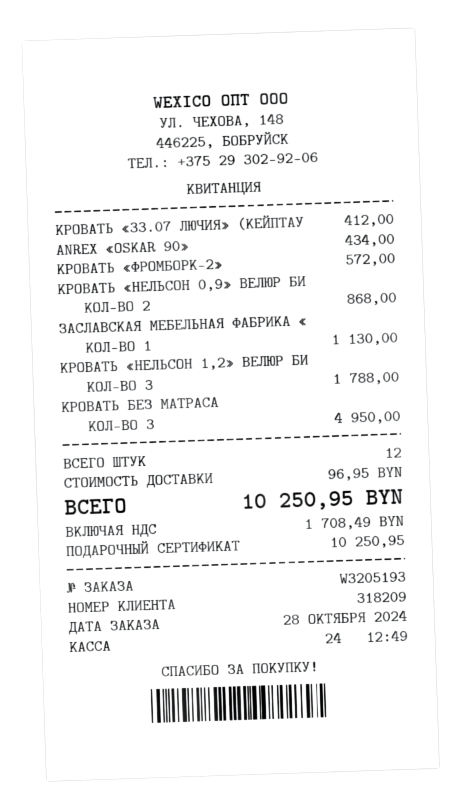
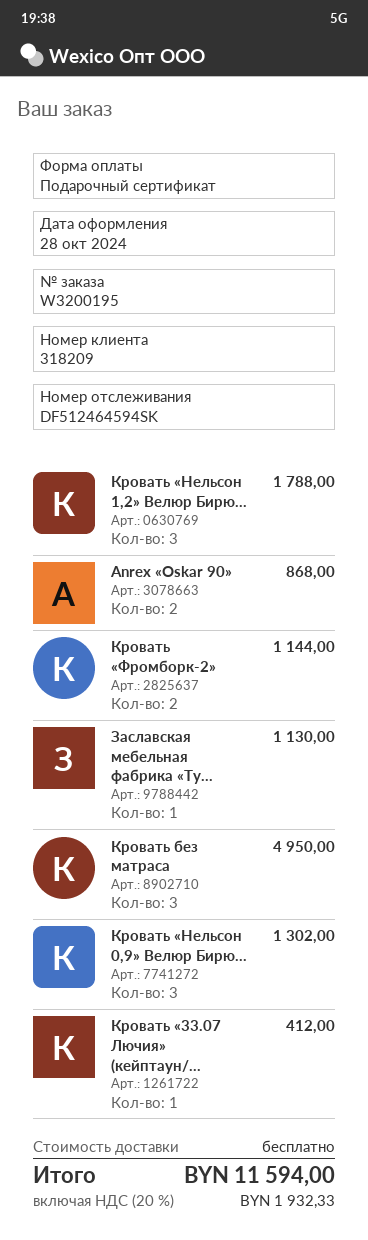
order number: W3205193 -> W3200195
ANREX «OSKAR 90»: 1 for 434.00 -> 2 for 868.00
КРОВАТЬ «ФРОМБОРК-2»: 1 for 572.00 -> 2 for 1144.00
КРОВАТЬ «НЕЛЬСОН 0,9» ВЕЛЮР БИ: 2 for 868.00 -> 3 for 1302.00
shipping: 96.95 -> 0.00
tax: 1708.49 -> 1932.33
total: 10250.95 -> 11594.00

